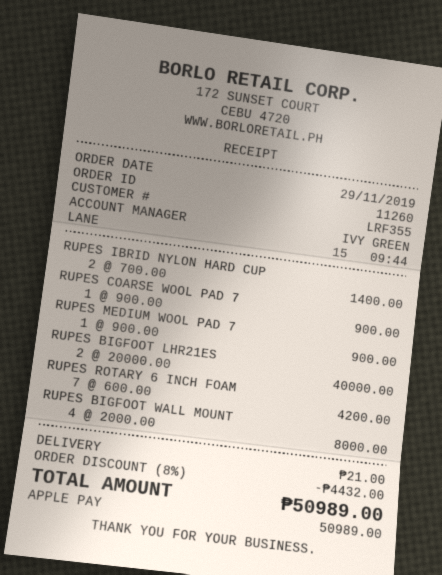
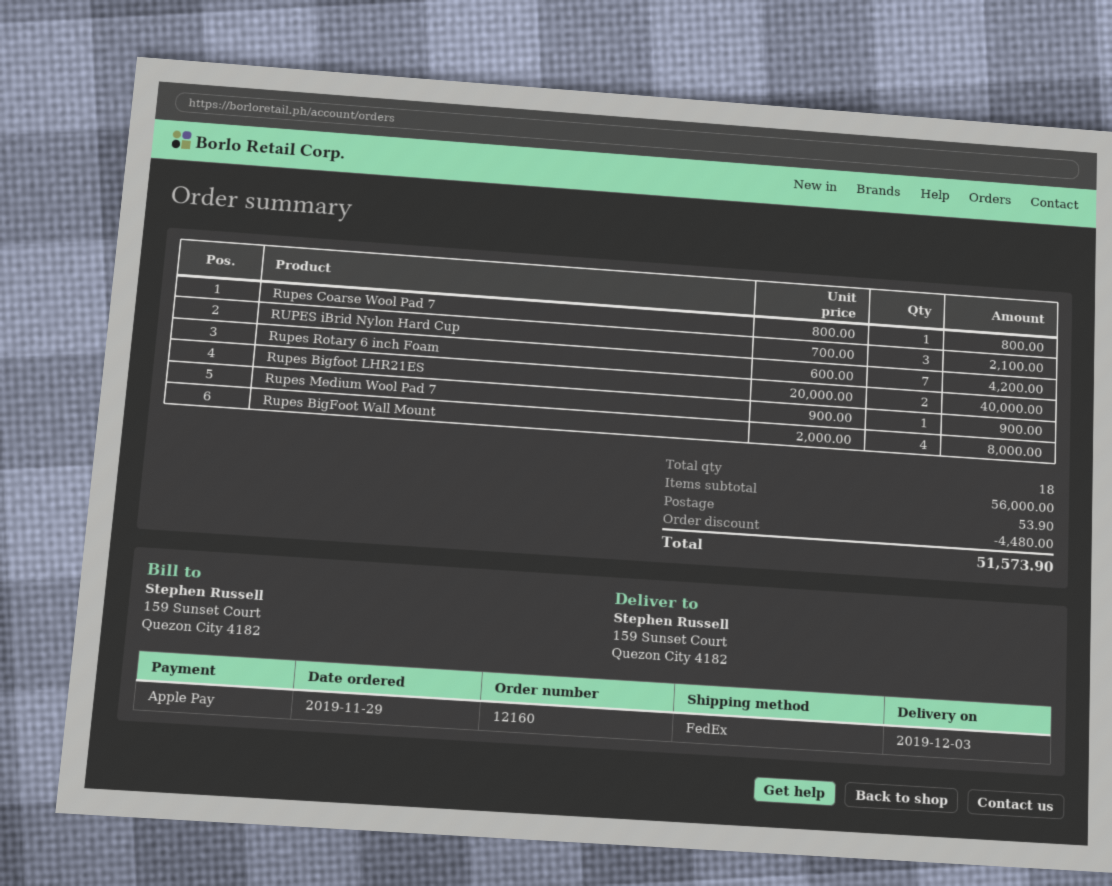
order number: 11260 -> 12160
RUPES IBRID NYLON HARD CUP: 2 x 700.00 = 1400.00 -> 3 x 700.00 = 2100.00
RUPES COARSE WOOL PAD 7: 1 x 900.00 = 900.00 -> 1 x 800.00 = 800.00
discount: 4432.00 -> 4480.00
shipping: 21.00 -> 53.90
total: 50989.00 -> 51573.90

